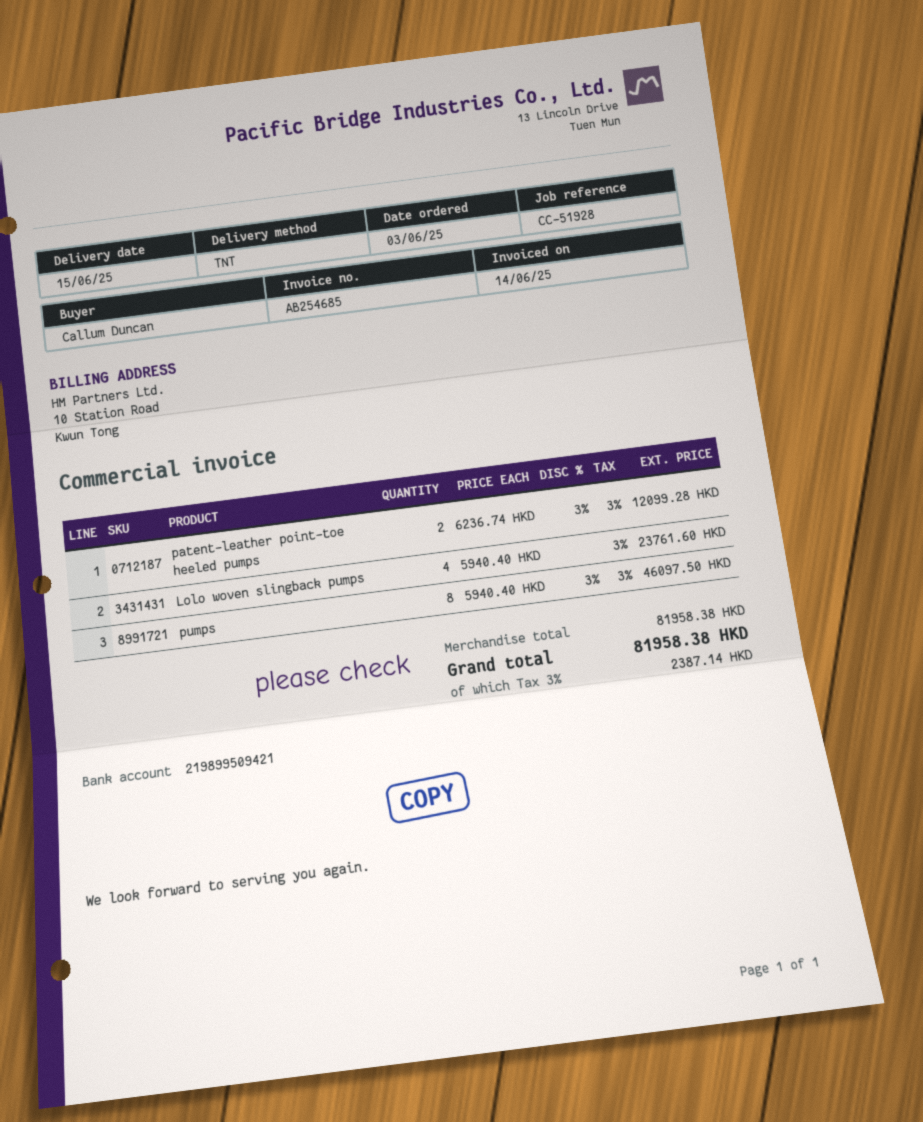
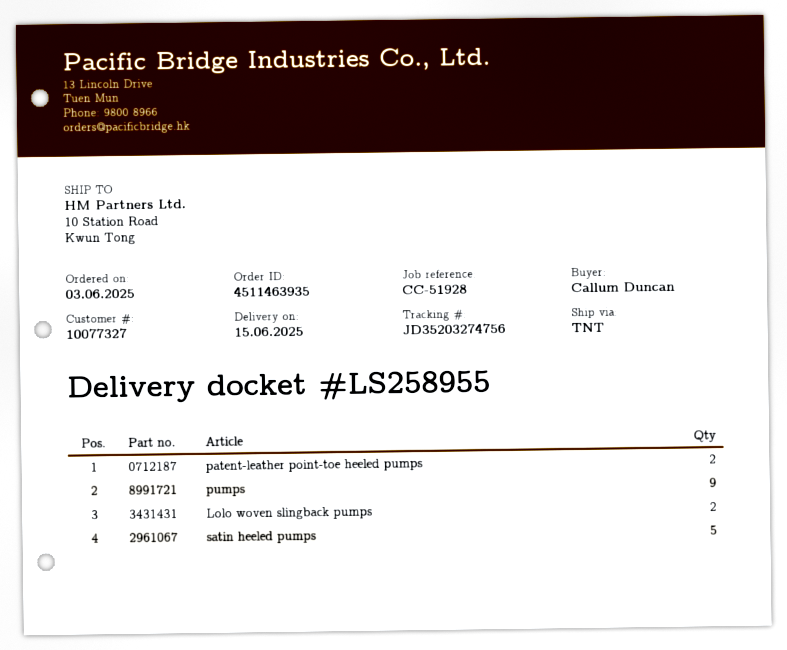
Lolo woven slingback pumps: 4 -> 2
pumps: 8 -> 9
satin heeled pumps: none -> 5

